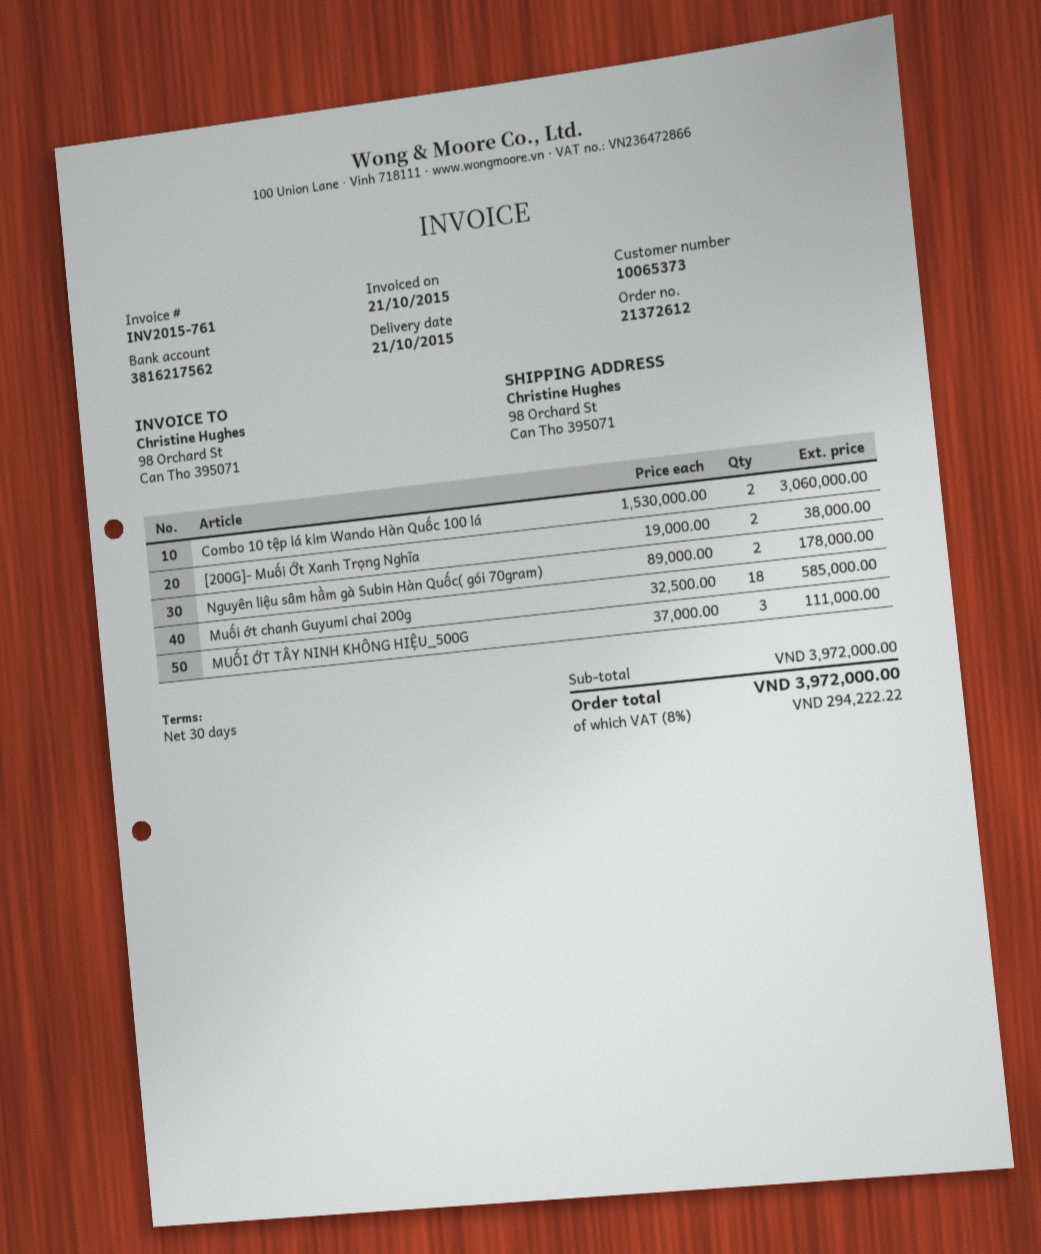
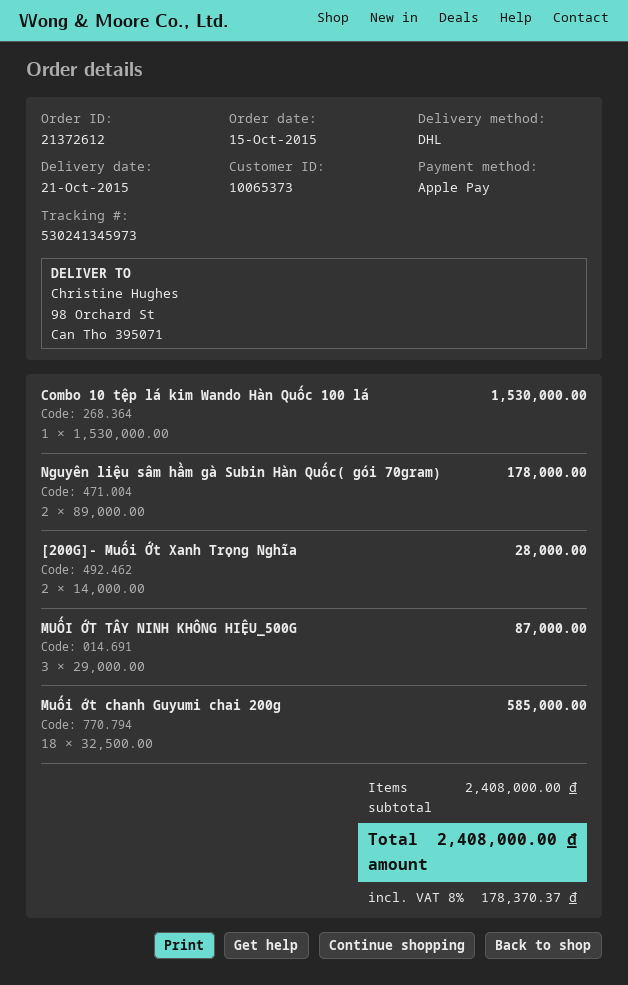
Combo 10 tệp lá kim Wando Hàn Quốc 100 lá: 2 x 1530000.00 = 3060000.00 -> 1 x 1530000.00 = 1530000.00
[200G]- Muối Ớt Xanh Trọng Nghĩa: 2 x 19000.00 = 38000.00 -> 2 x 14000.00 = 28000.00
MUỐI ỚT TÂY NINH KHÔNG HIỆU_500G: 3 x 37000.00 = 111000.00 -> 3 x 29000.00 = 87000.00
subtotal: 3972000.00 -> 2408000.00
tax: 8% = 294222.22 -> 8% = 178370.37
total: 3972000.00 -> 2408000.00

